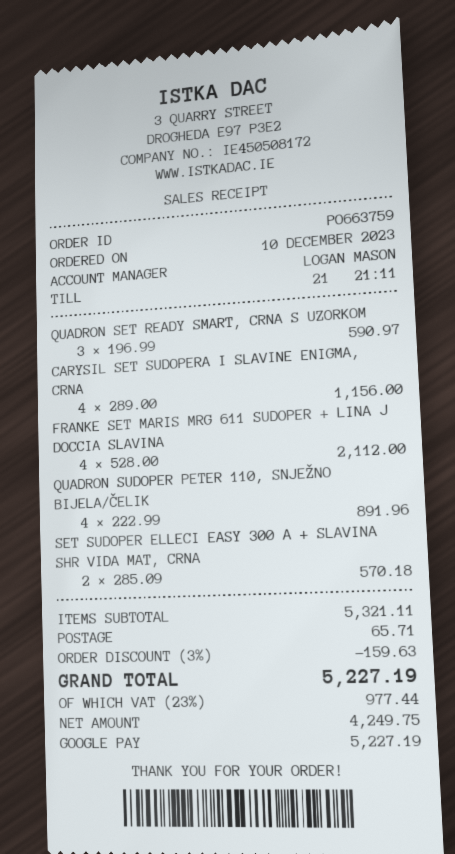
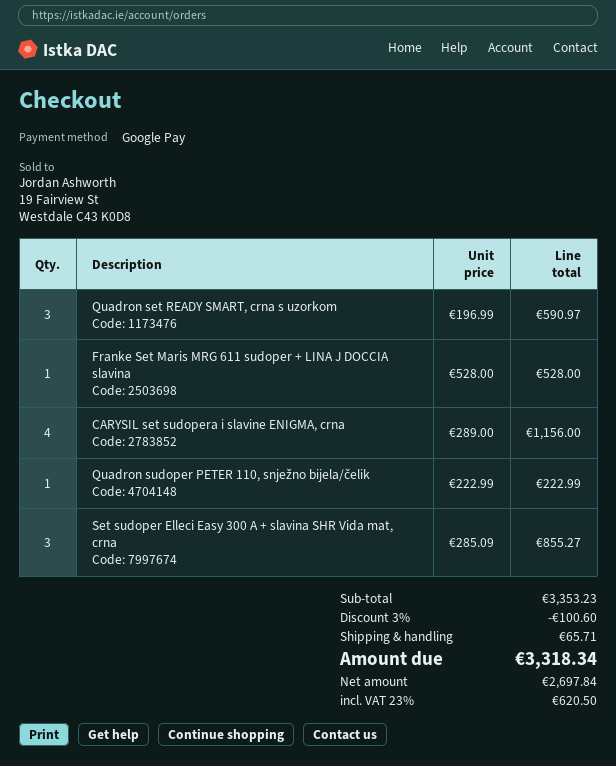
FRANKE SET MARIS MRG 611 SUDOPER + LINA J DOCCIA SLAVINA: 4 x 528.00 = 2112.00 -> 1 x 528.00 = 528.00
QUADRON SUDOPER PETER 110, SNJEŽNO BIJELA/ČELIK: 4 x 222.99 = 891.96 -> 1 x 222.99 = 222.99
SET SUDOPER ELLECI EASY 300 A + SLAVINA SHR VIDA MAT, CRNA: 2 x 285.09 = 570.18 -> 3 x 285.09 = 855.27
subtotal: 5321.11 -> 3353.23
discount: 3% = 159.63 -> 3% = 100.60
net: 4249.75 -> 2697.84
tax: 23% = 977.44 -> 23% = 620.50
total: 5227.19 -> 3318.34

